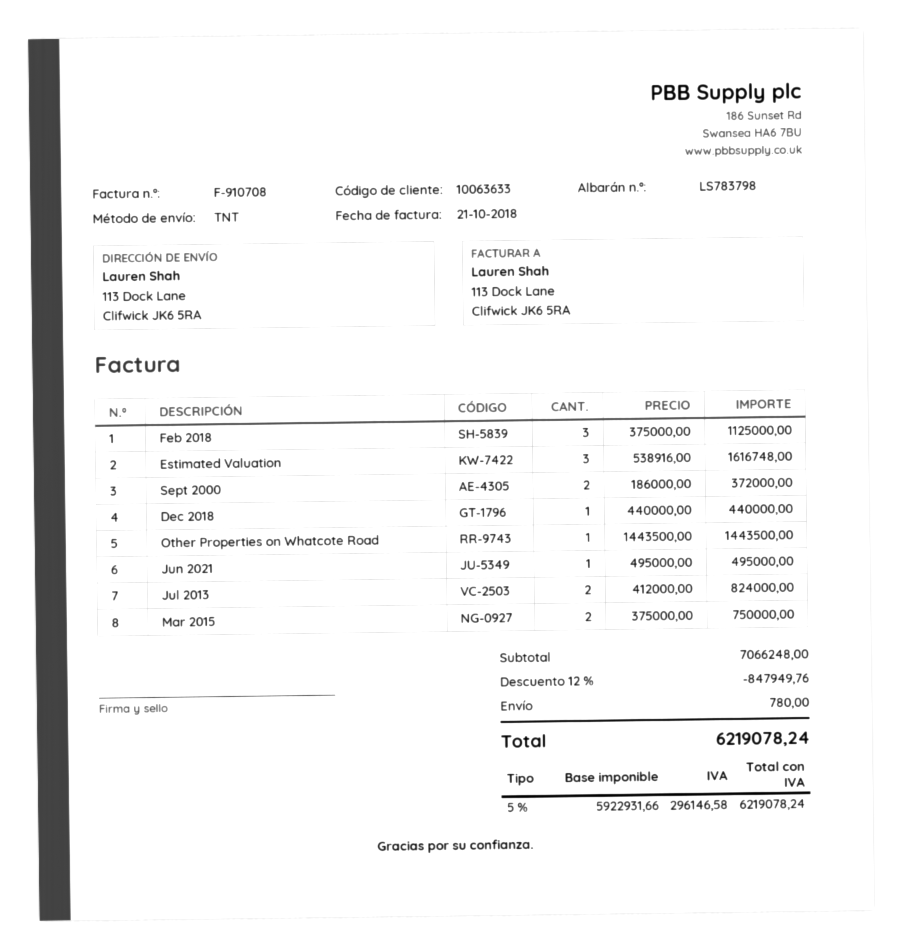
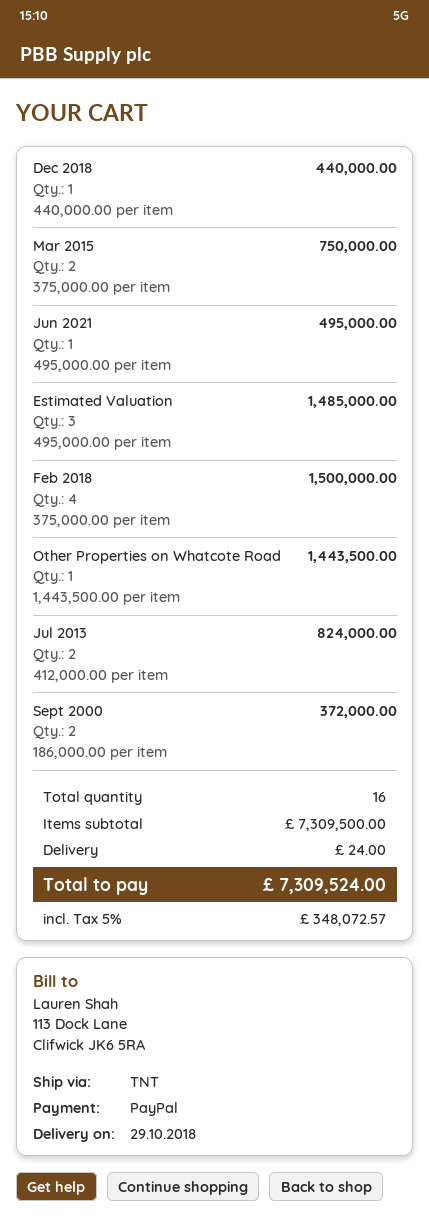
Feb 2018: 3 x 375000.00 = 1125000.00 -> 4 x 375000.00 = 1500000.00
Estimated Valuation: 3 x 538916.00 = 1616748.00 -> 3 x 495000.00 = 1485000.00
subtotal: 7066248.00 -> 7309500.00
discount: 12% = 847949.76 -> none
shipping: 780.00 -> 24.00
tax: 5% = 296146.58 -> 5% = 348072.57
total: 6219078.24 -> 7309524.00

